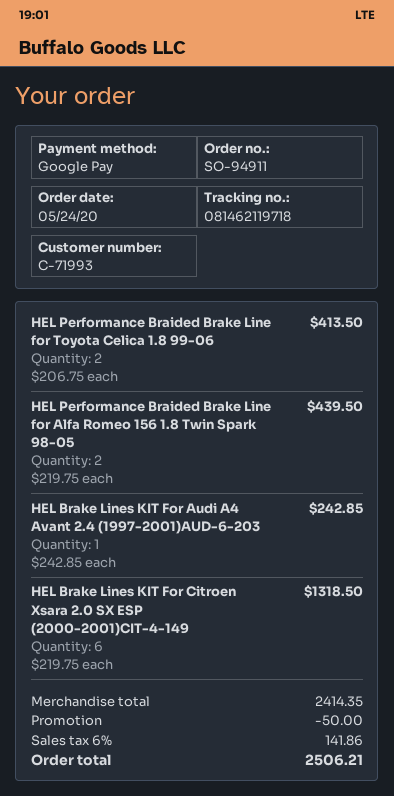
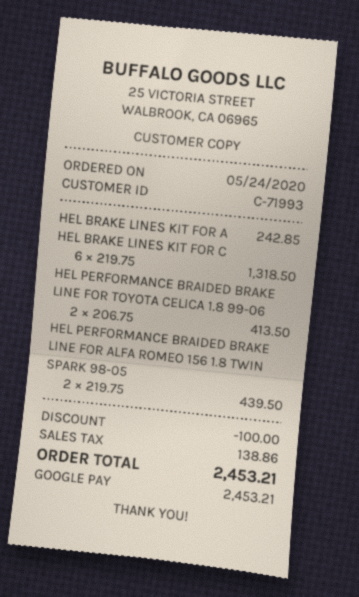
discount: 50.00 -> 100.00
tax: 141.86 -> 138.86
total: 2506.21 -> 2453.21

